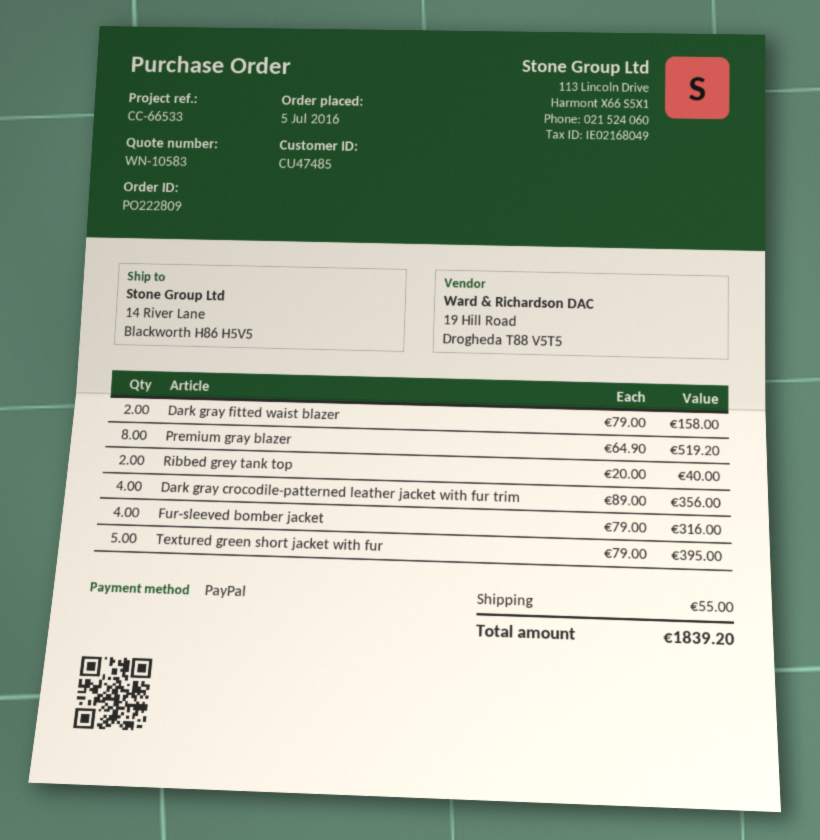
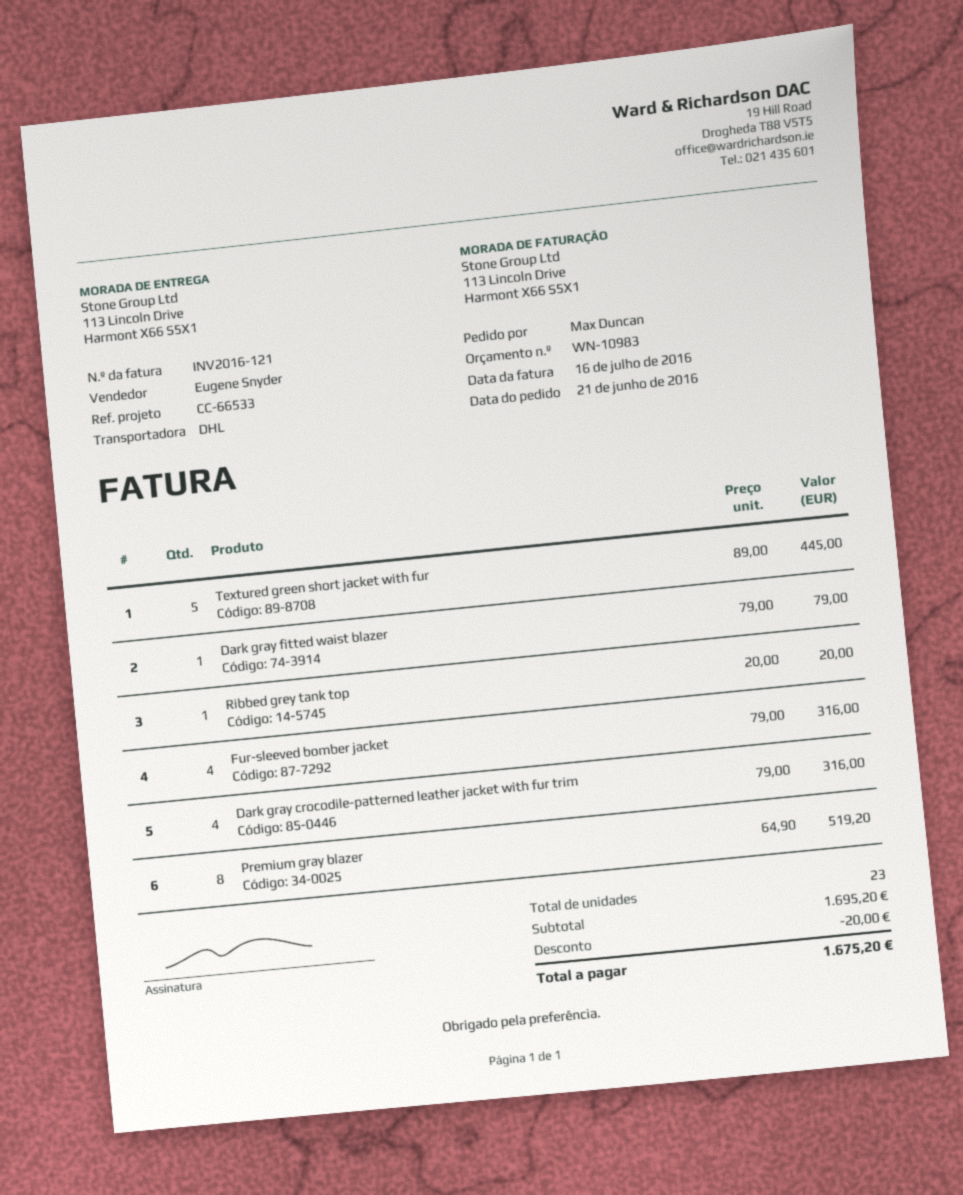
quote number: WN-10583 -> WN-10983
order date: 2016-07-05 -> 2016-06-21
ship to: 14 River Lane, Blackworth H86 H5V5 -> 113 Lincoln Drive, Harmont X66 S5X1
Dark gray fitted waist blazer: 2 x 79.00 = 158.00 -> 1 x 79.00 = 79.00
Ribbed grey tank top: 2 x 20.00 = 40.00 -> 1 x 20.00 = 20.00
Dark gray crocodile-patterned leather jacket with fur trim: 4 x 89.00 = 356.00 -> 4 x 79.00 = 316.00
Textured green short jacket with fur: 5 x 79.00 = 395.00 -> 5 x 89.00 = 445.00
discount: none -> 20.00
shipping: 55.00 -> none
total: 1839.20 -> 1675.20

